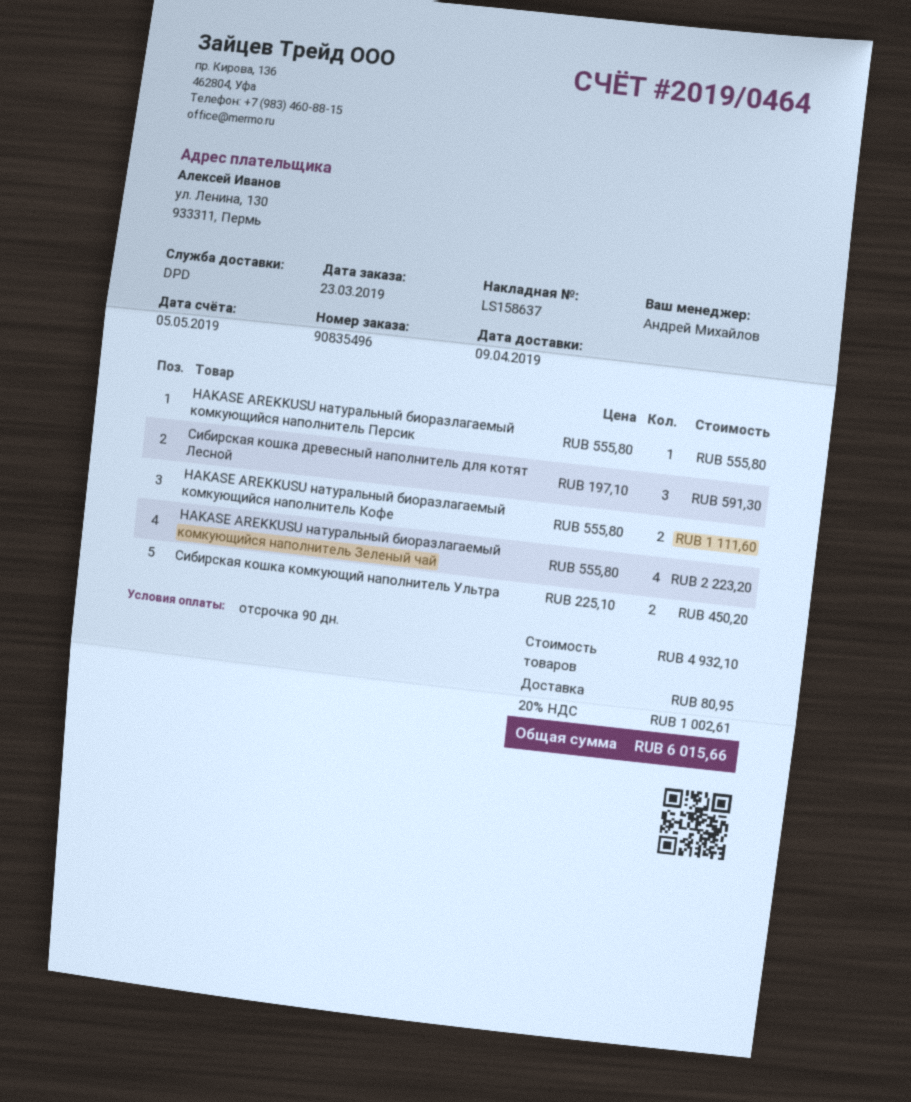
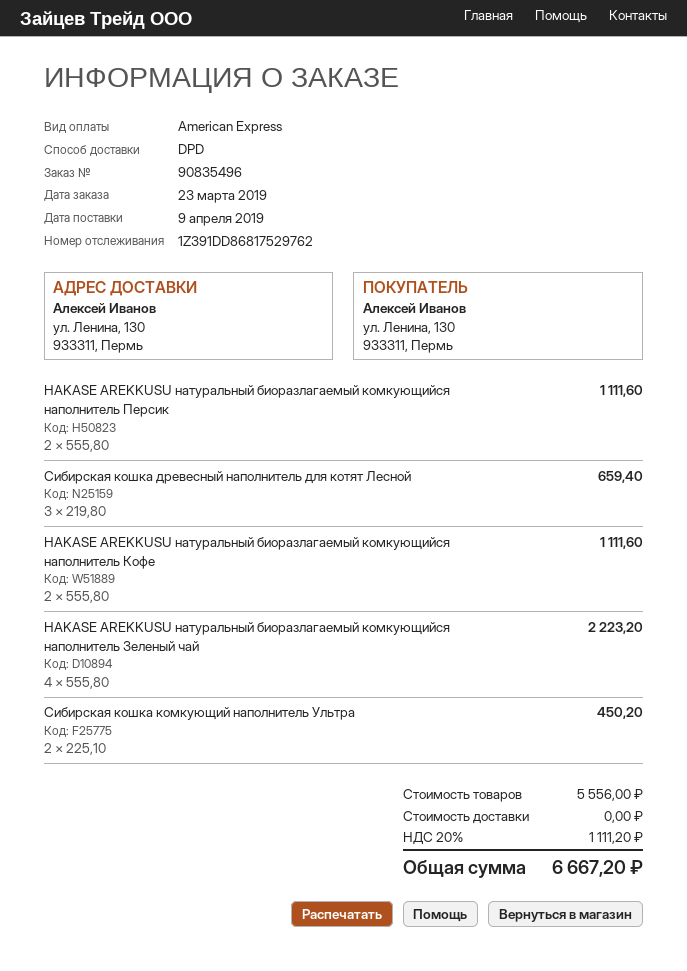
HAKASE AREKKUSU натуральный биоразлагаемый комкующийся наполнитель Персик: 1 x 555.80 = 555.80 -> 2 x 555.80 = 1111.60
Сибирская кошка древесный наполнитель для котят Лесной: 3 x 197.10 = 591.30 -> 3 x 219.80 = 659.40
subtotal: 4932.10 -> 5556.00
shipping: 80.95 -> 0.00
tax: 20% = 1002.61 -> 20% = 1111.20
total: 6015.66 -> 6667.20

